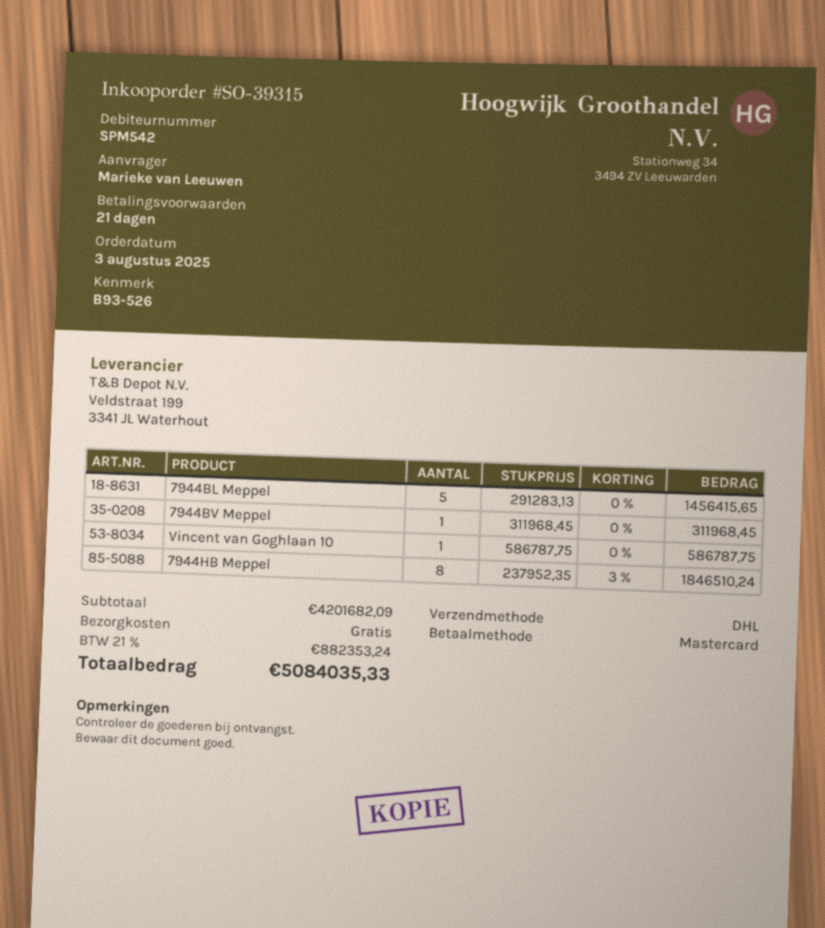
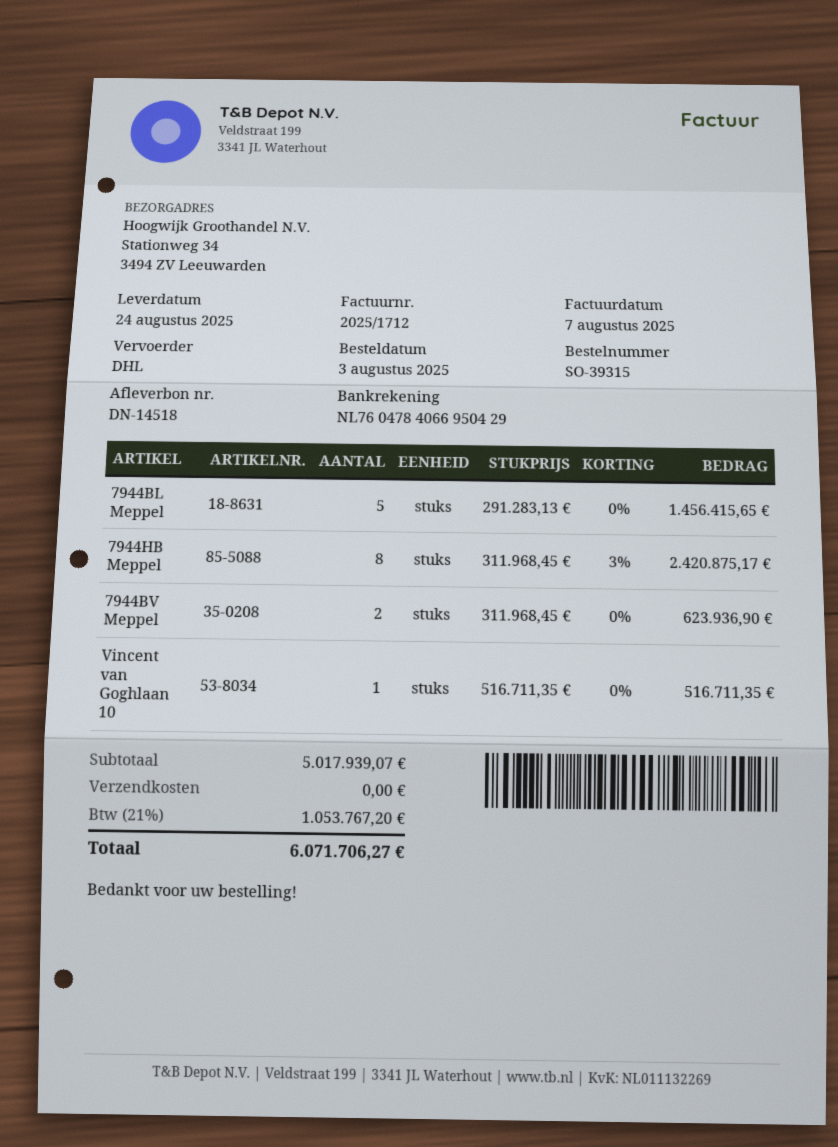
7944BV Meppel: 1 x 311968.45 = 311968.45 -> 2 x 311968.45 = 623936.90
Vincent van Goghlaan 10: 1 x 586787.75 = 586787.75 -> 1 x 516711.35 = 516711.35
7944HB Meppel: 8 x 237952.35 - 3% = 1846510.24 -> 8 x 311968.45 - 3% = 2420875.17
subtotal: 4201682.09 -> 5017939.07
tax: 21% = 882353.24 -> 21% = 1053767.20
total: 5084035.33 -> 6071706.27

